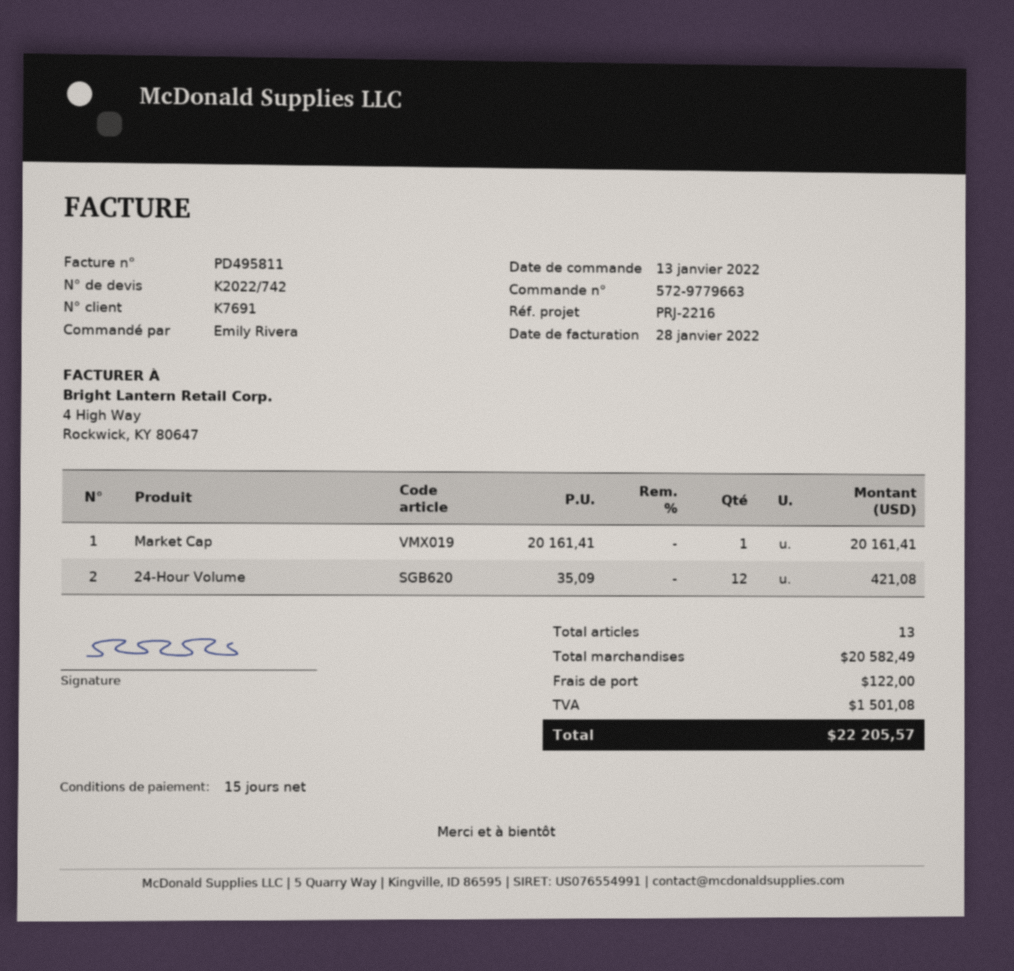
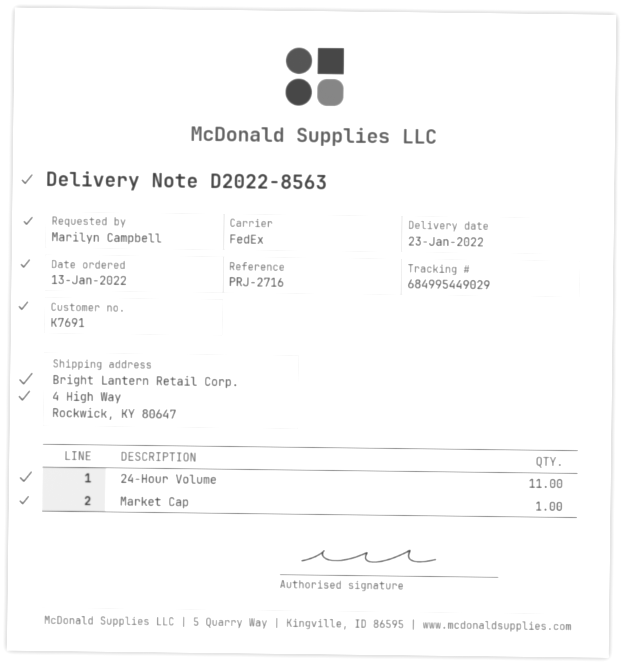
reference: PRJ-2216 -> PRJ-2716
ordered by: Emily Rivera -> Marilyn Campbell
24-Hour Volume: 12 -> 11

